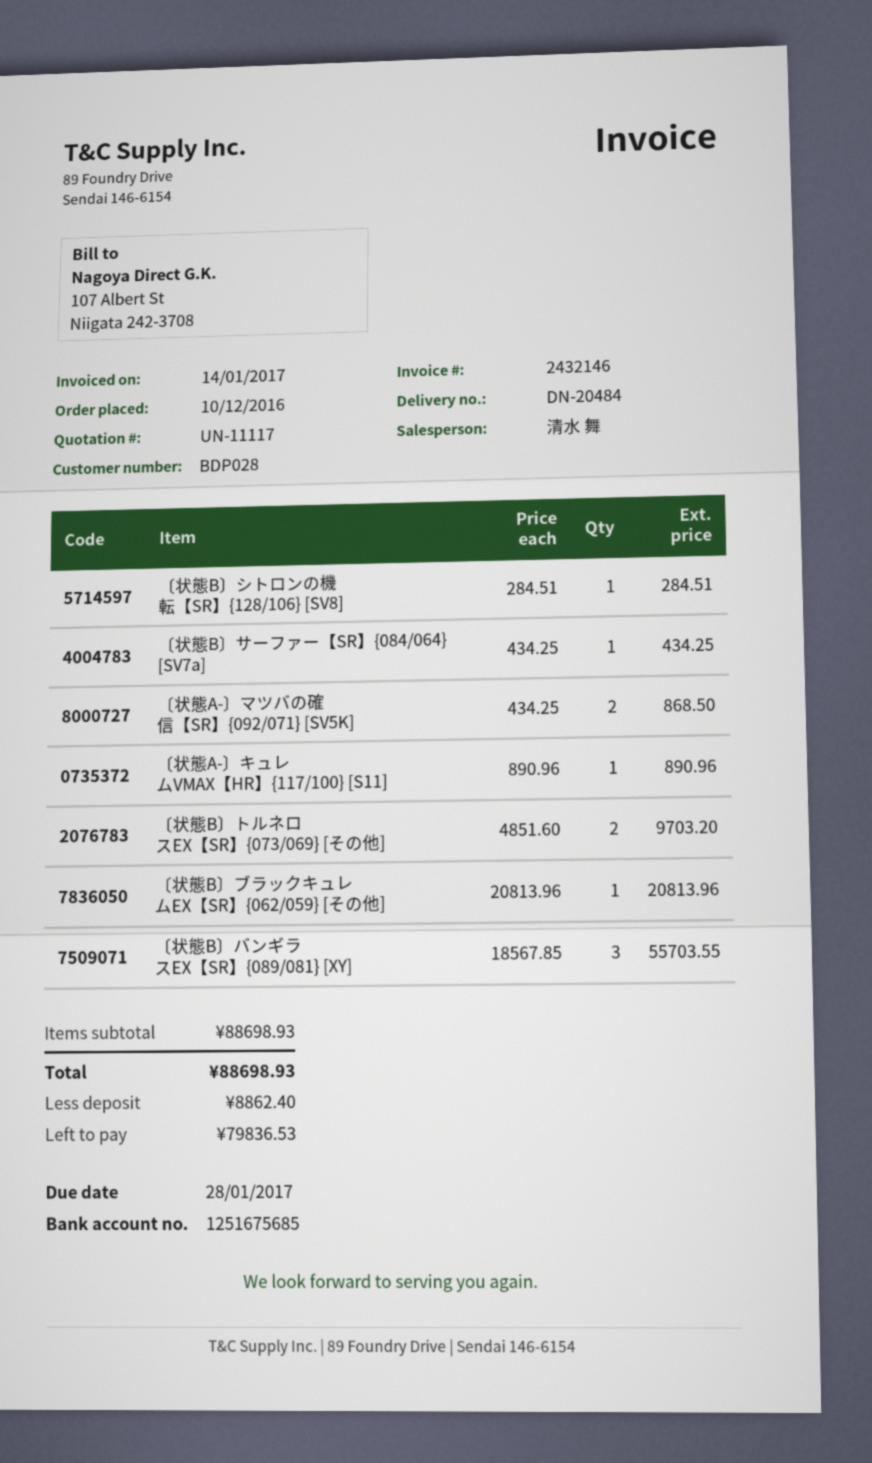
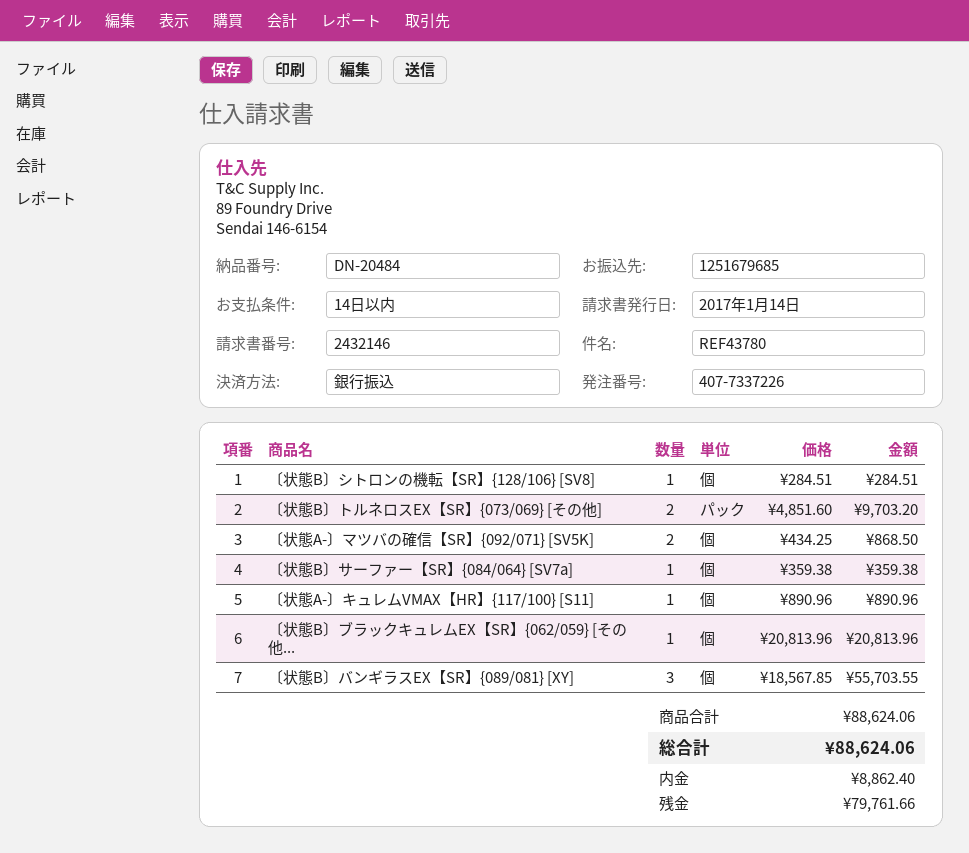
bank account: 1251675685 -> 1251679685
〔状態B〕サーファー【SR】{084/064} [SV7a]: 1 x 434.25 = 434.25 -> 1 x 359.38 = 359.38
subtotal: 88698.93 -> 88624.06
total: 88698.93 -> 88624.06
balance: 79836.53 -> 79761.66

